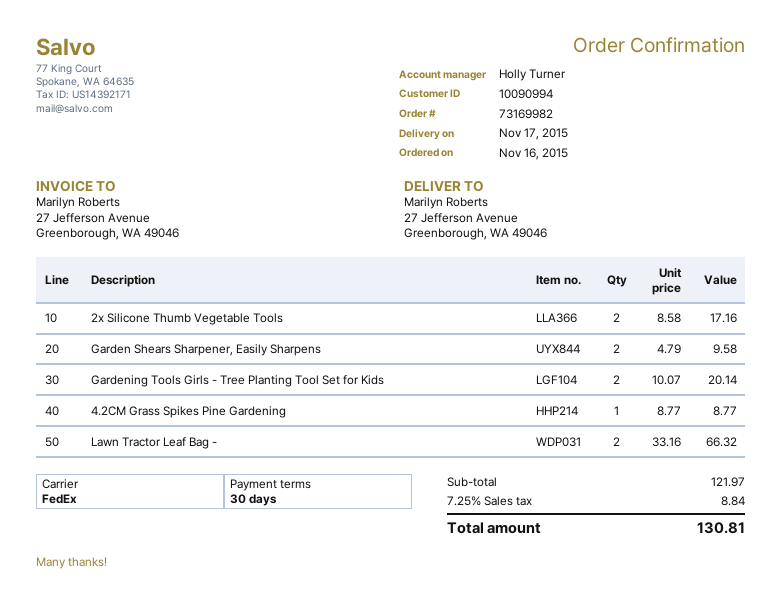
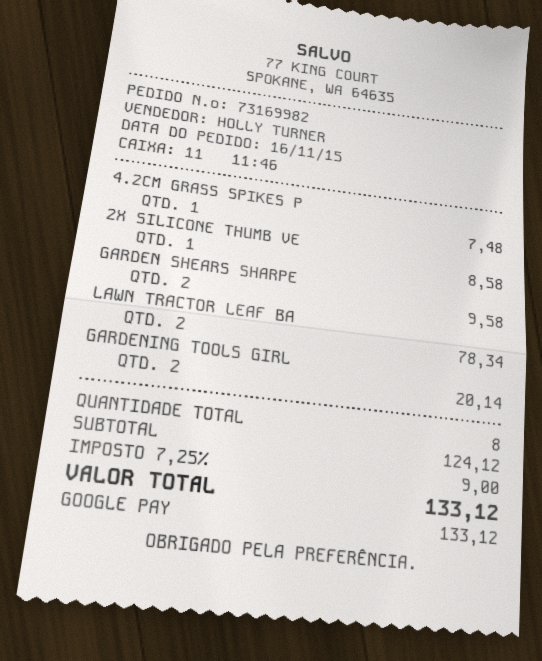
2x Silicone Thumb Vegetable Tools: 2 for 17.16 -> 1 for 8.58
4.2CM Grass Spikes Pine Gardening: 1 for 8.77 -> 1 for 7.48
Lawn Tractor Leaf Bag -: 2 for 66.32 -> 2 for 78.34
subtotal: 121.97 -> 124.12
tax: 7.25% = 8.84 -> 7.25% = 9.00
total: 130.81 -> 133.12

